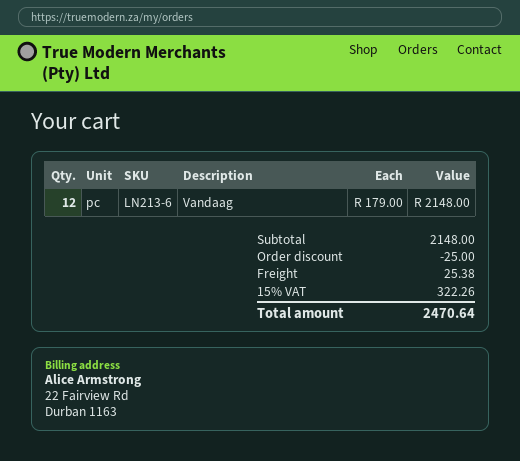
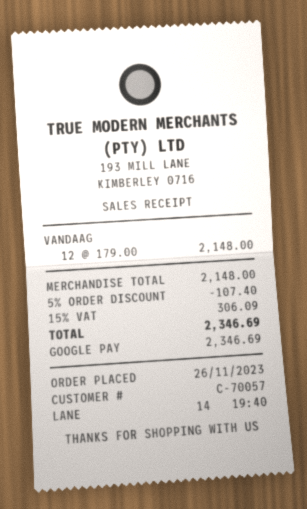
discount: 25.00 -> 107.40
shipping: 25.38 -> none
tax: 15% = 322.26 -> 15% = 306.09
total: 2470.64 -> 2346.69

